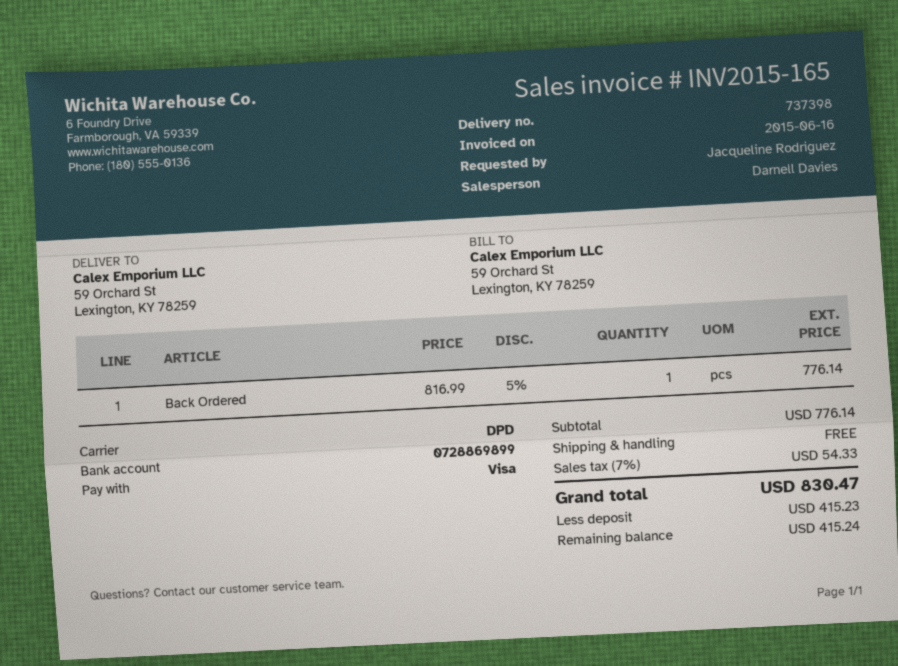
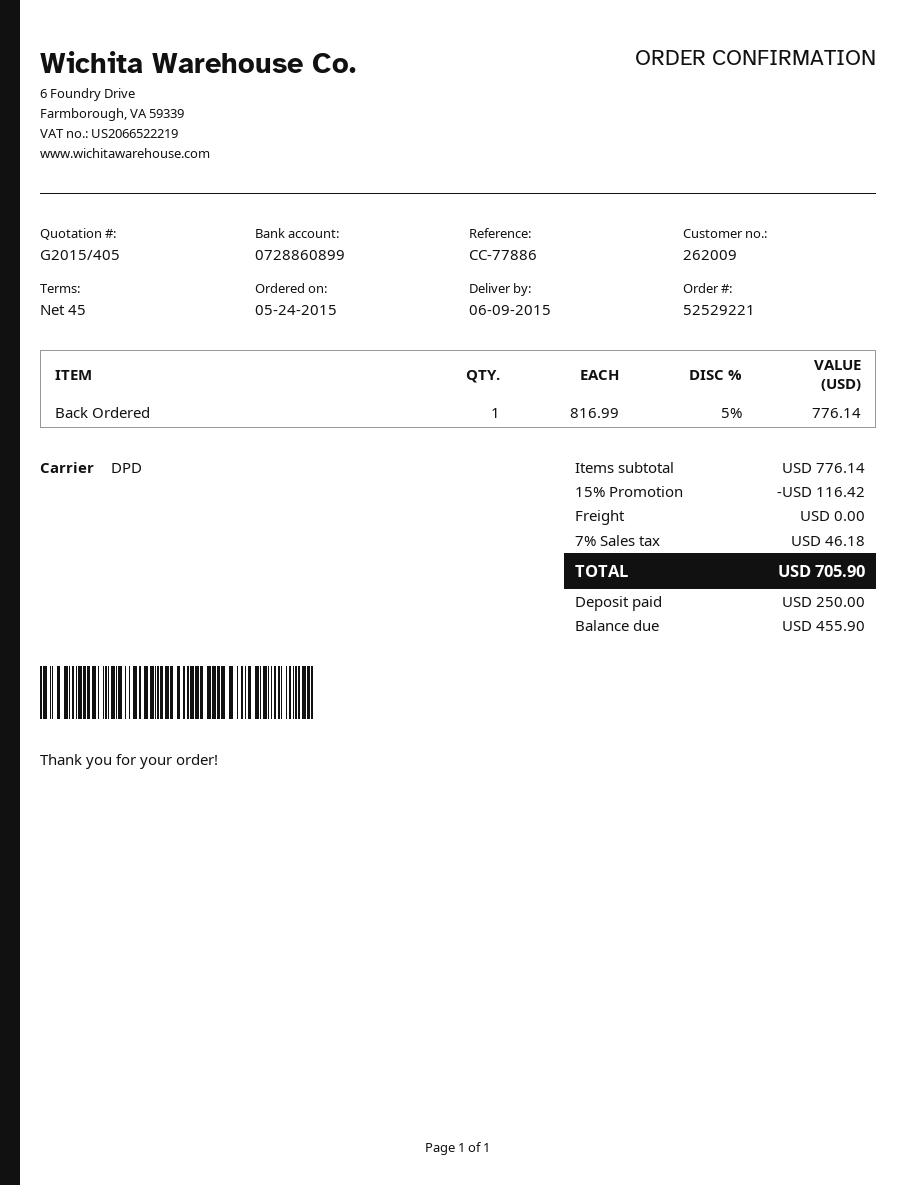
bank account: 0728869899 -> 0728860899
discount: none -> 15% = 116.42
tax: 7% = 54.33 -> 7% = 46.18
total: 830.47 -> 705.90
deposit: 415.23 -> 250.00
balance: 415.24 -> 455.90

